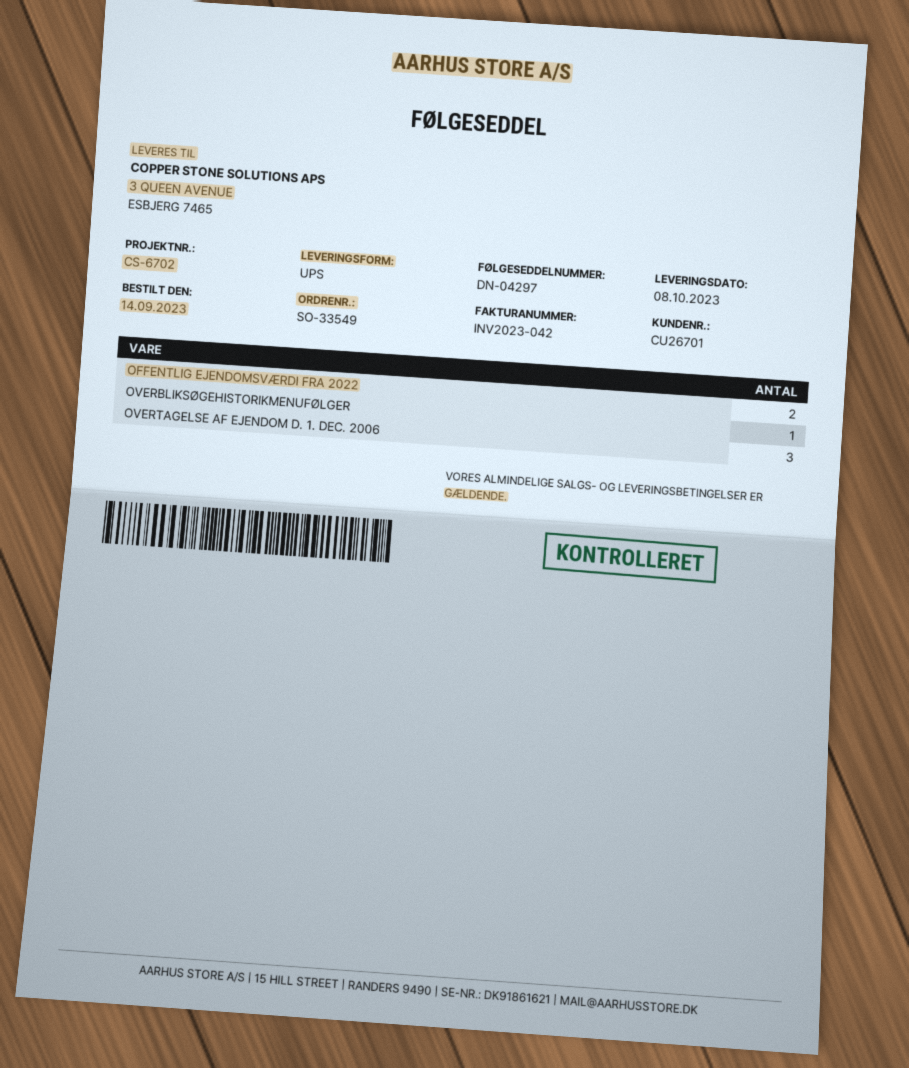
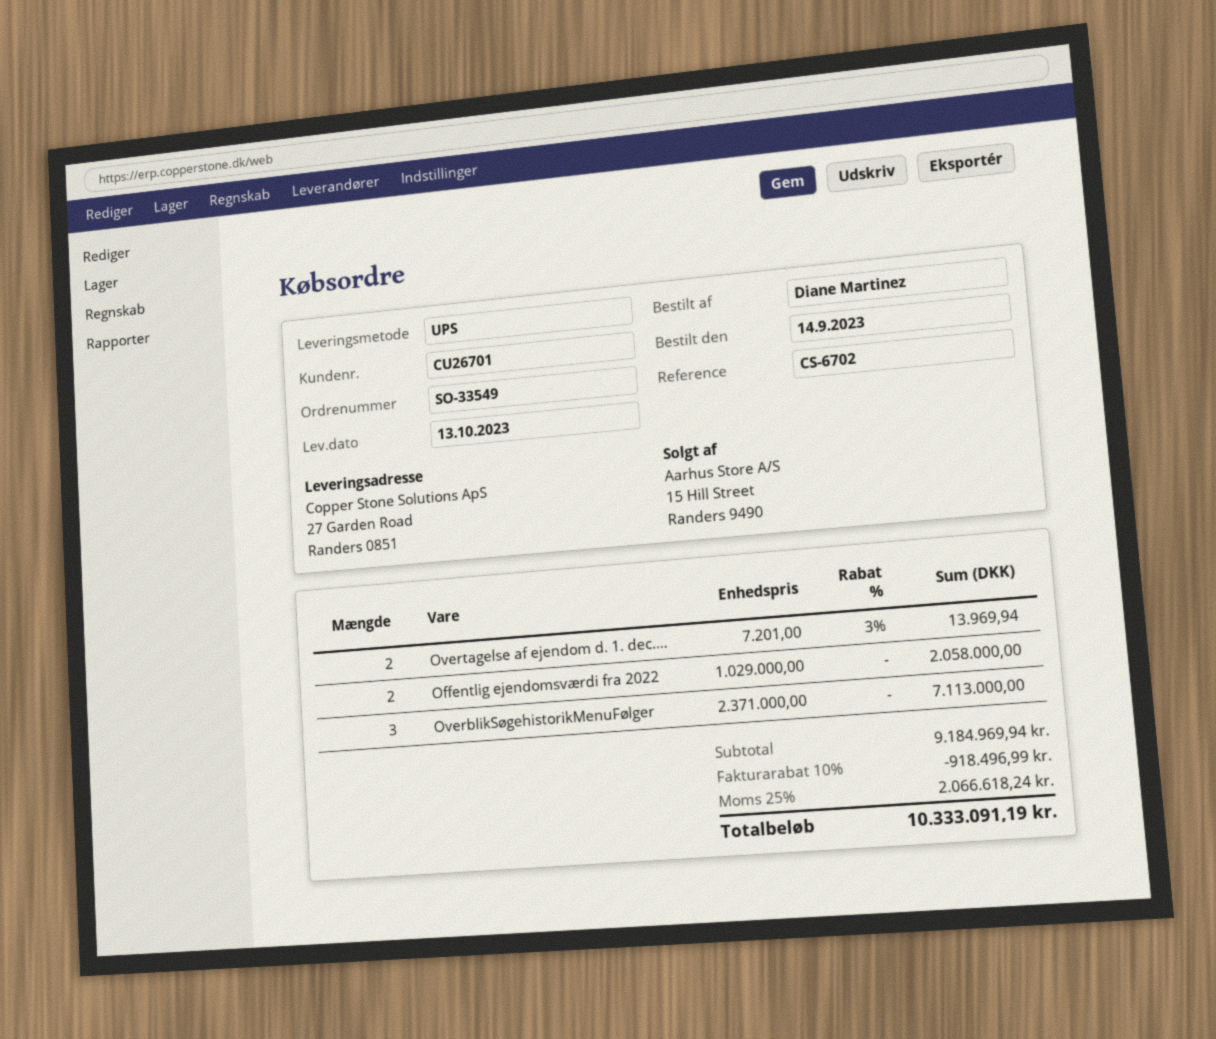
delivery date: 2023-10-08 -> 2023-10-13
ship to: 3 QUEEN AVENUE, ESBJERG 7465 -> 27 Garden Road, Randers 0851
OVERBLIKSØGEHISTORIKMENUFØLGER: 1 -> 3
OVERTAGELSE AF EJENDOM D. 1. DEC. 2006: 3 -> 2

